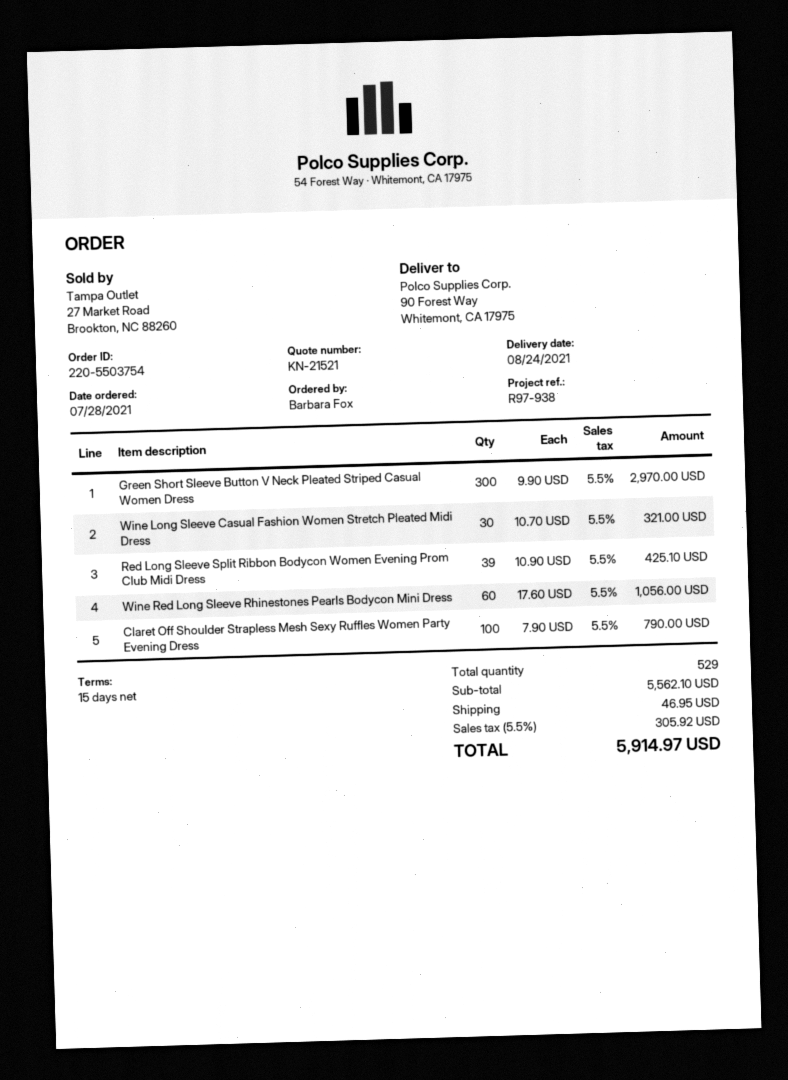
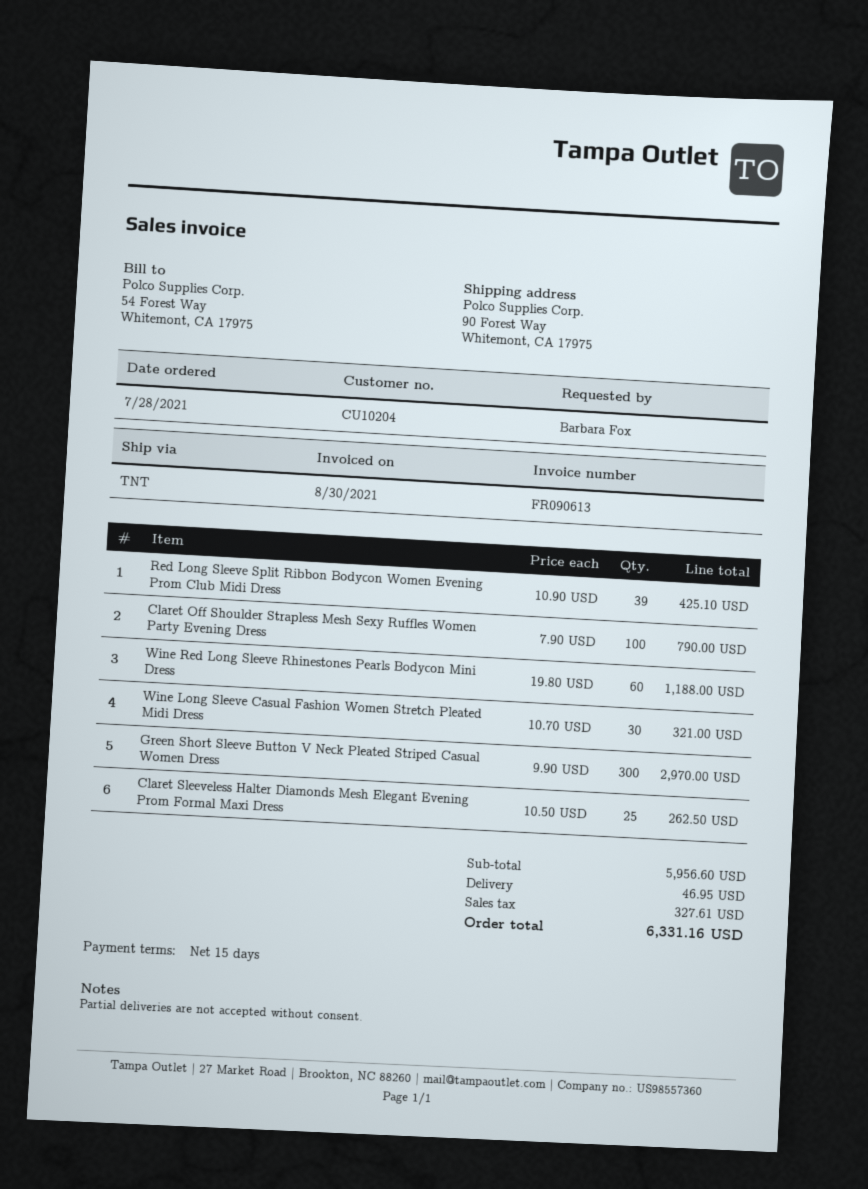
Wine Red Long Sleeve Rhinestones Pearls Bodycon Mini Dress: 60 x 17.60 = 1056.00 -> 60 x 19.80 = 1188.00
Claret Sleeveless Halter Diamonds Mesh Elegant Evening Prom Formal Maxi Dress: none -> 25 x 10.50 = 262.50
subtotal: 5562.10 -> 5956.60
tax: 305.92 -> 327.61
total: 5914.97 -> 6331.16

